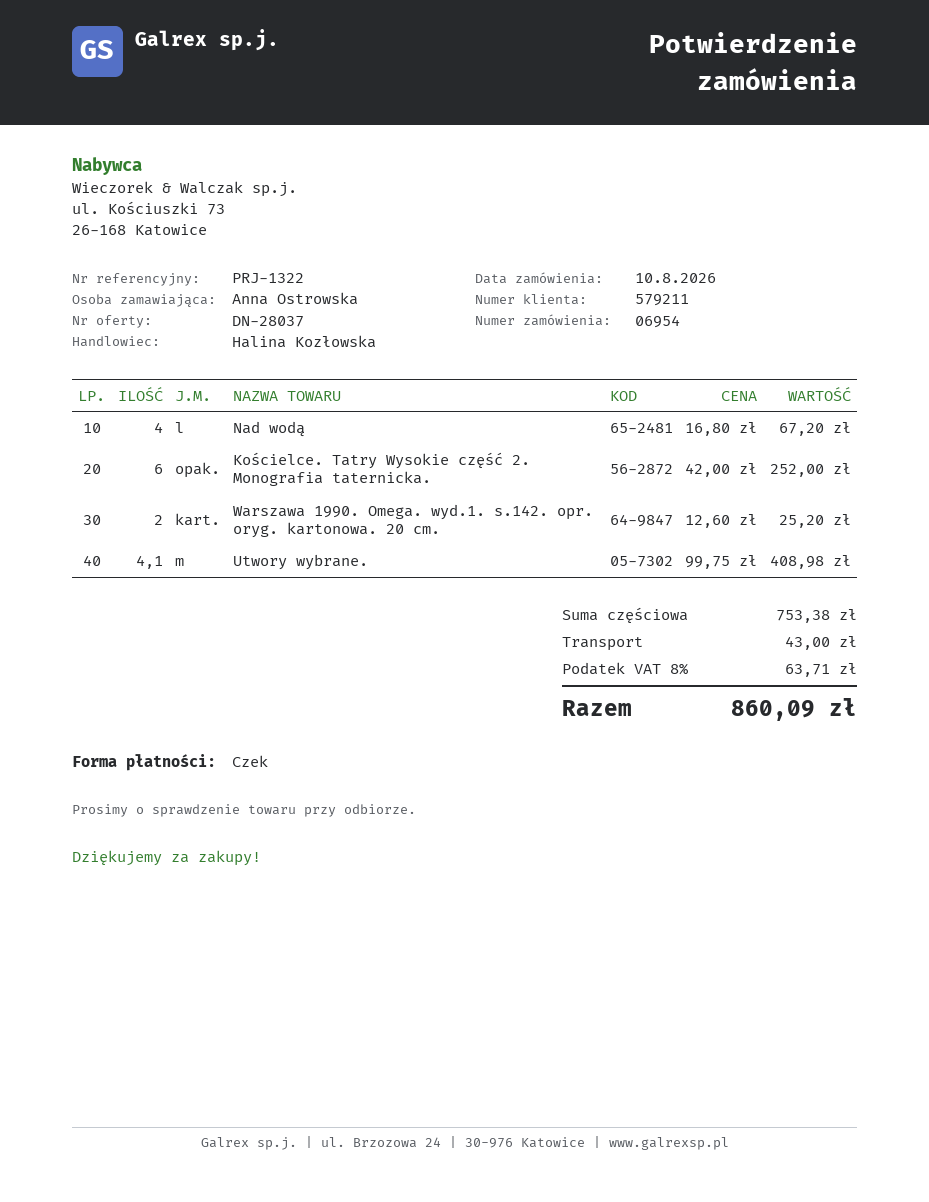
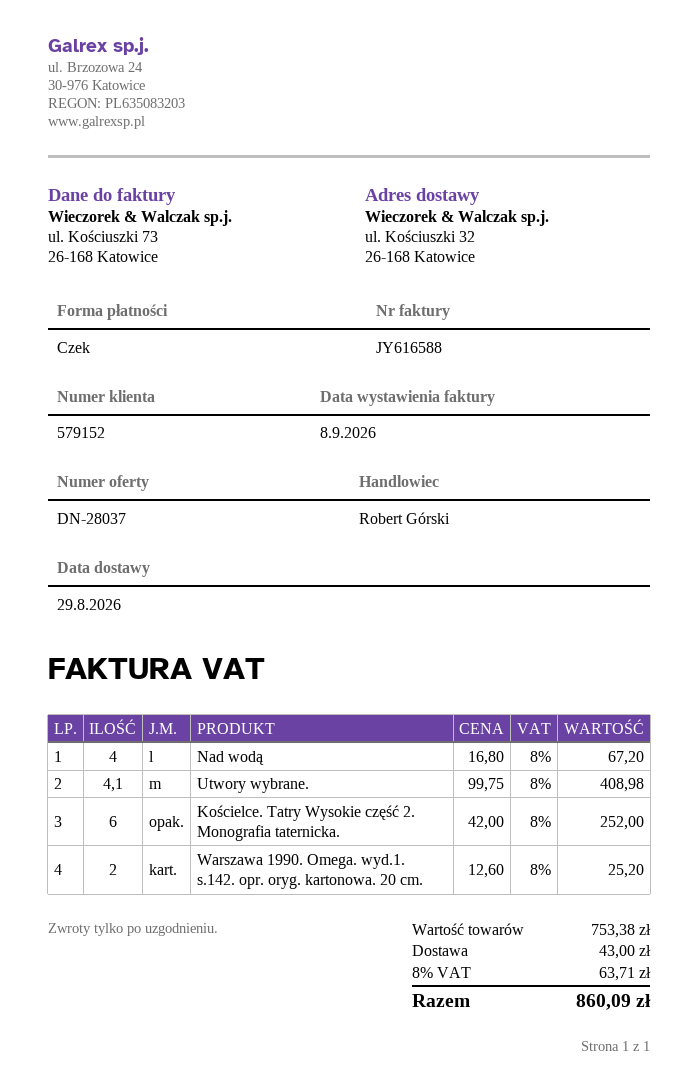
customer number: 579211 -> 579152
sales rep: Halina Kozłowska -> Robert Górski

